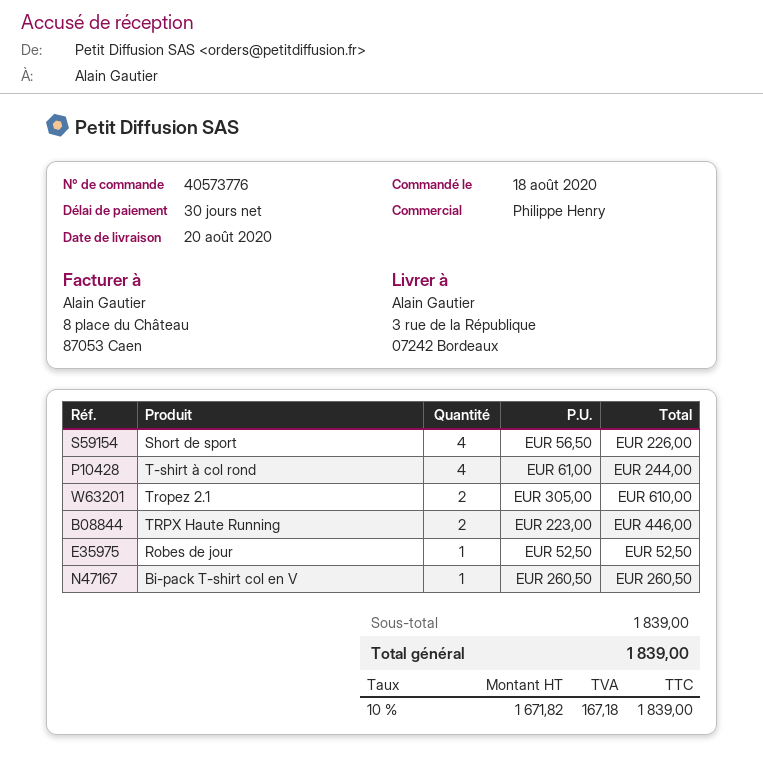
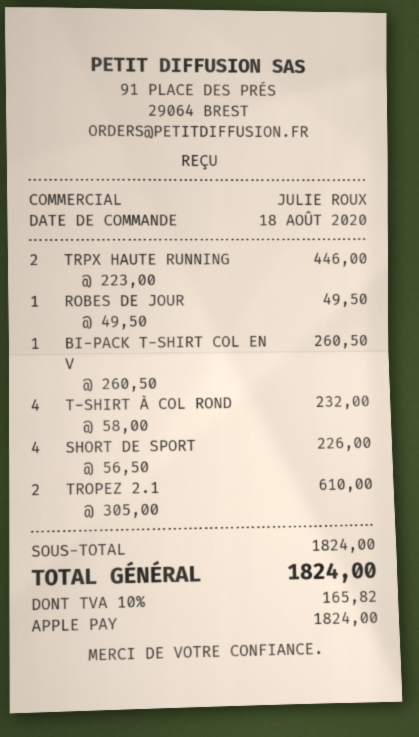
sales rep: Philippe Henry -> JULIE ROUX
T-shirt à col rond: 4 x 61.00 = 244.00 -> 4 x 58.00 = 232.00
Robes de jour: 1 x 52.50 = 52.50 -> 1 x 49.50 = 49.50
subtotal: 1839.00 -> 1824.00
tax: 10% = 167.18 -> 10% = 165.82
total: 1839.00 -> 1824.00

